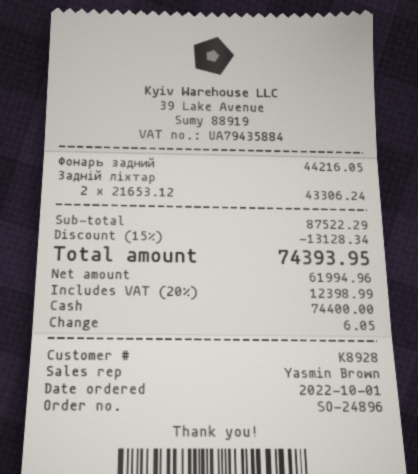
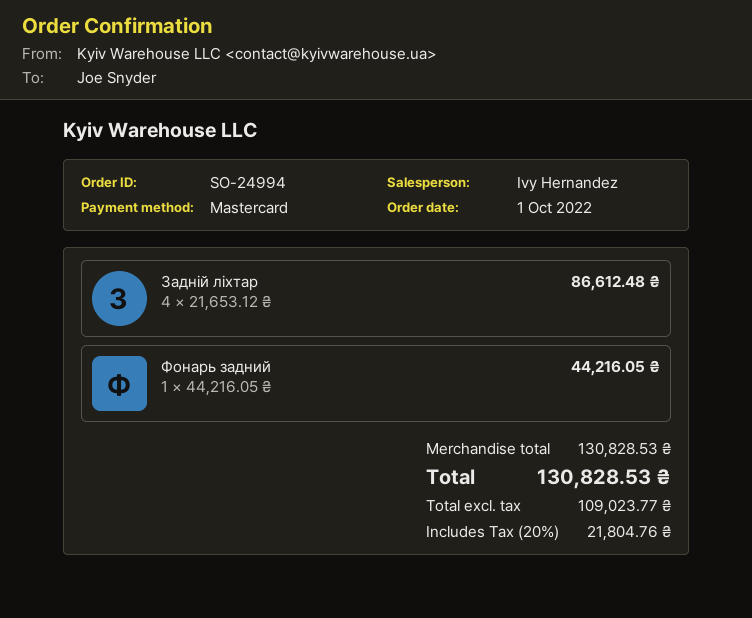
order number: SO-24896 -> SO-24994
sales rep: Yasmin Brown -> Ivy Hernandez
payment method: cash -> Mastercard
Задній ліхтар: 2 x 21653.12 = 43306.24 -> 4 x 21653.12 = 86612.48
subtotal: 87522.29 -> 130828.53
discount: 15% = 13128.34 -> none
net: 61994.96 -> 109023.77
tax: 20% = 12398.99 -> 20% = 21804.76
total: 74393.95 -> 130828.53

